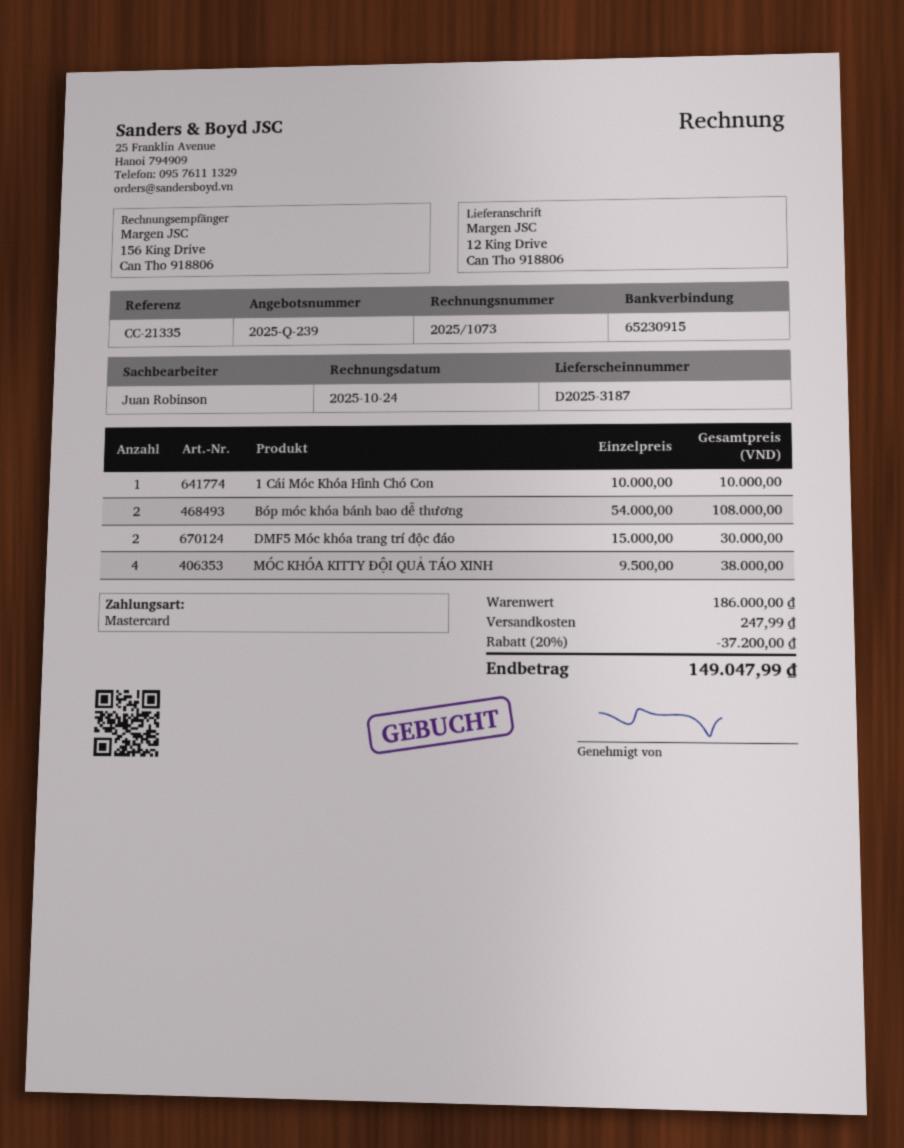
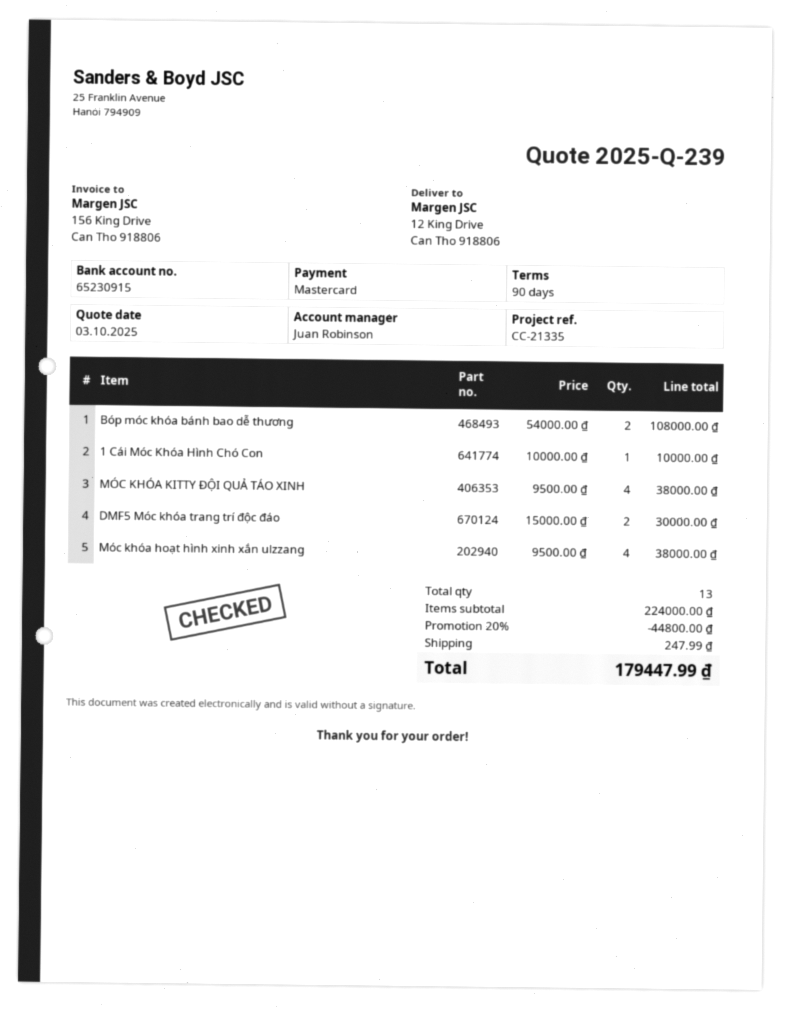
Móc khóa hoạt hình xinh xắn ulzzang: none -> 4 x 9500.00 = 38000.00
subtotal: 186000.00 -> 224000.00
discount: 20% = 37200.00 -> 20% = 44800.00
total: 149047.99 -> 179447.99

